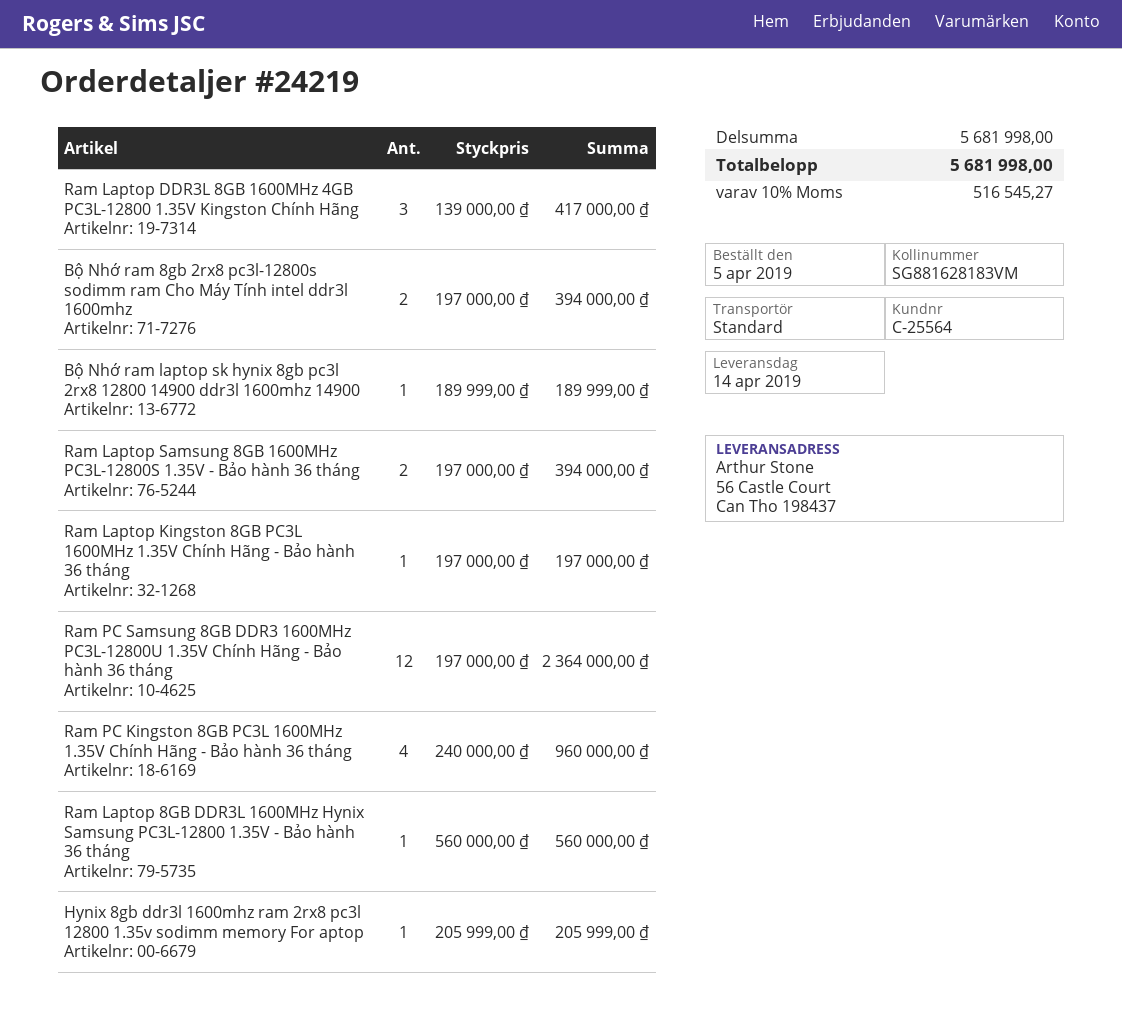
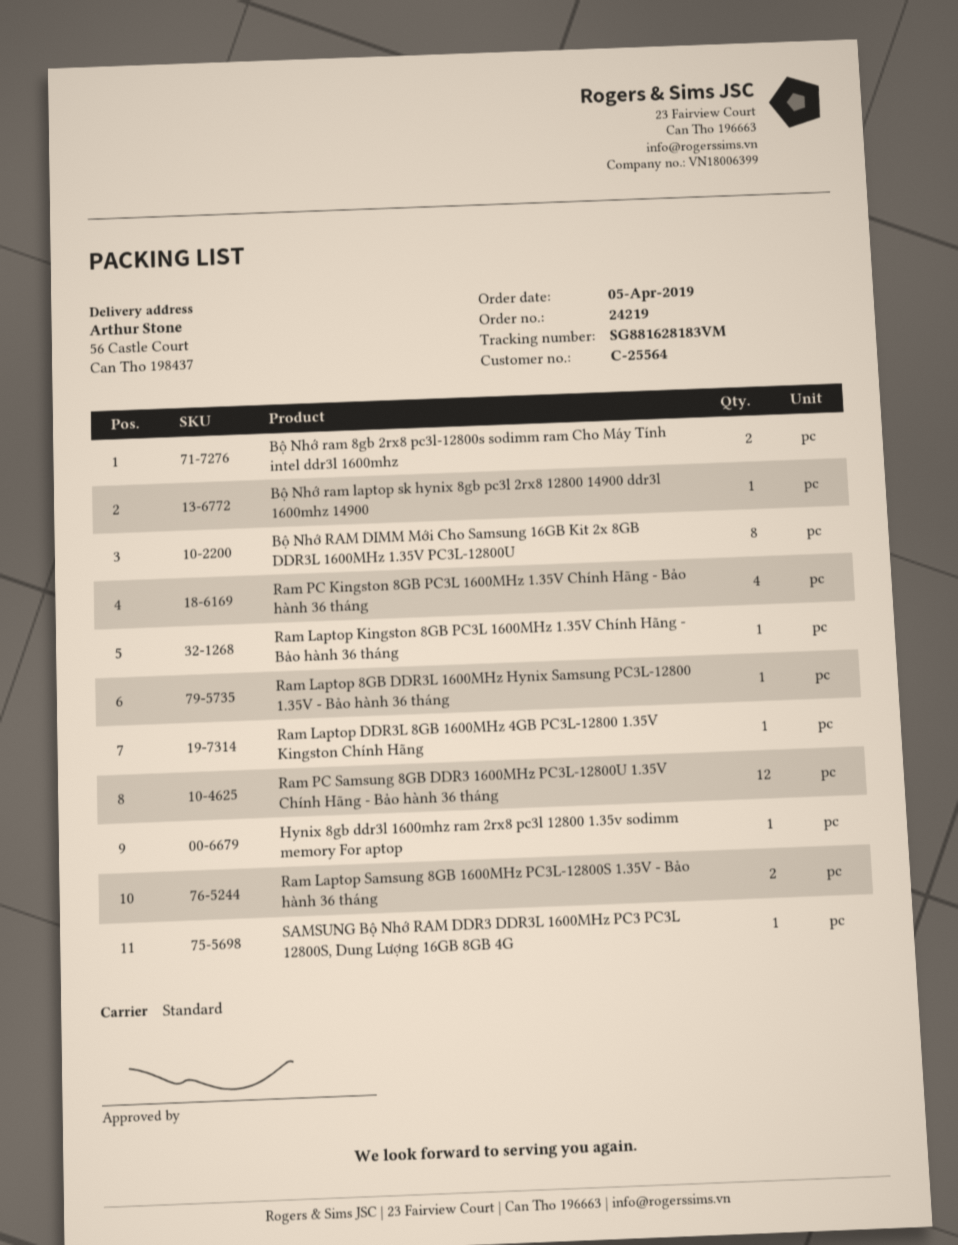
Ram Laptop DDR3L 8GB 1600MHz 4GB PC3L-12800 1.35V Kingston Chính Hãng: 3 -> 1
Bộ Nhớ RAM DIMM Mới Cho Samsung 16GB Kit 2x 8GB DDR3L 1600MHz 1.35V PC3L-12800U: none -> 8
SAMSUNG Bộ Nhớ RAM DDR3 DDR3L 1600MHz PC3 PC3L 12800S, Dung Lượng 16GB 8GB 4G: none -> 1

